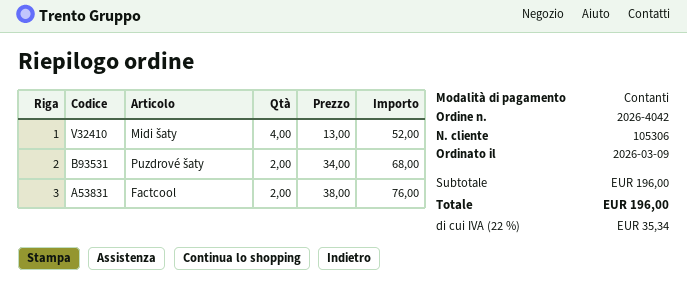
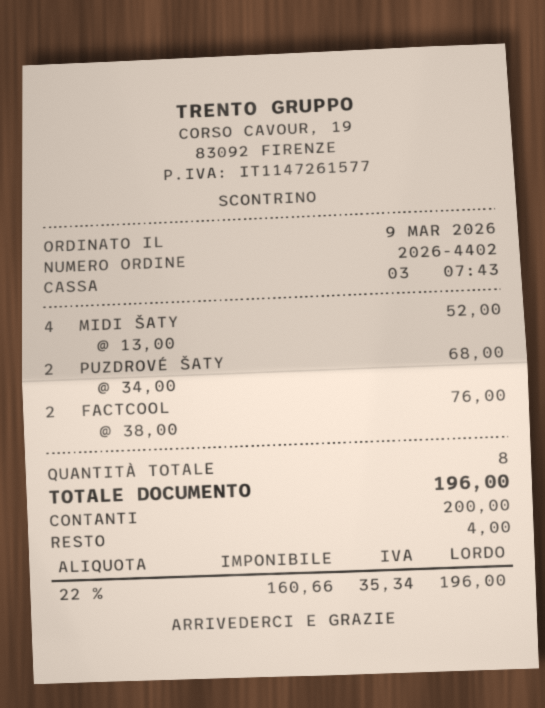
order number: 2026-4042 -> 2026-4402

